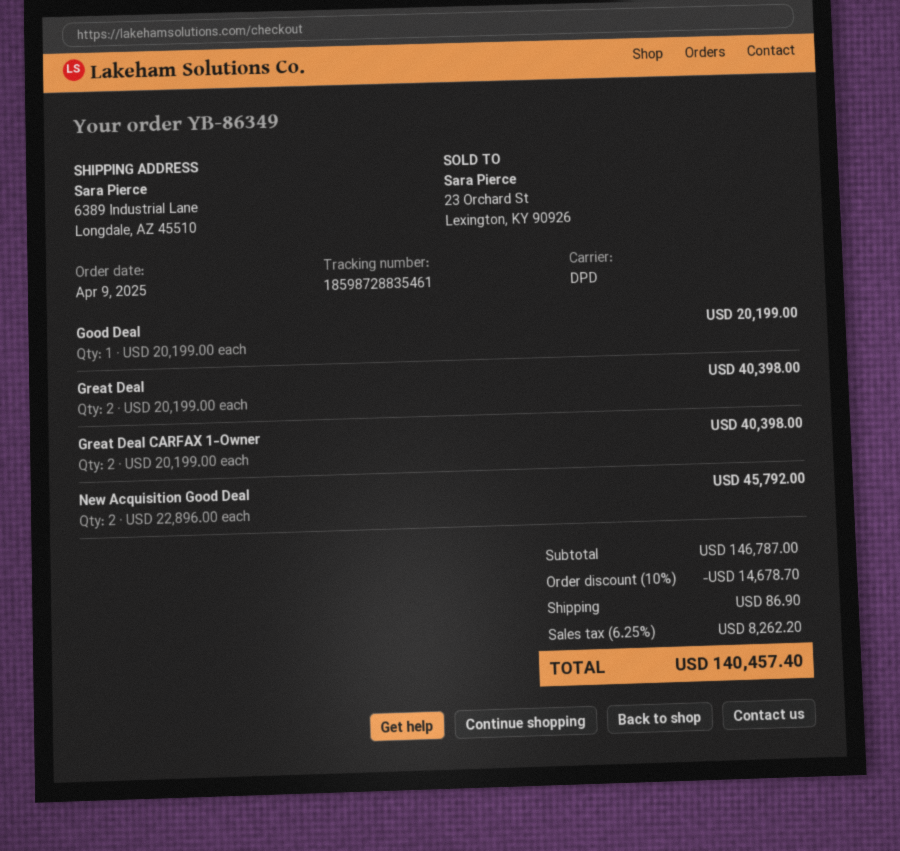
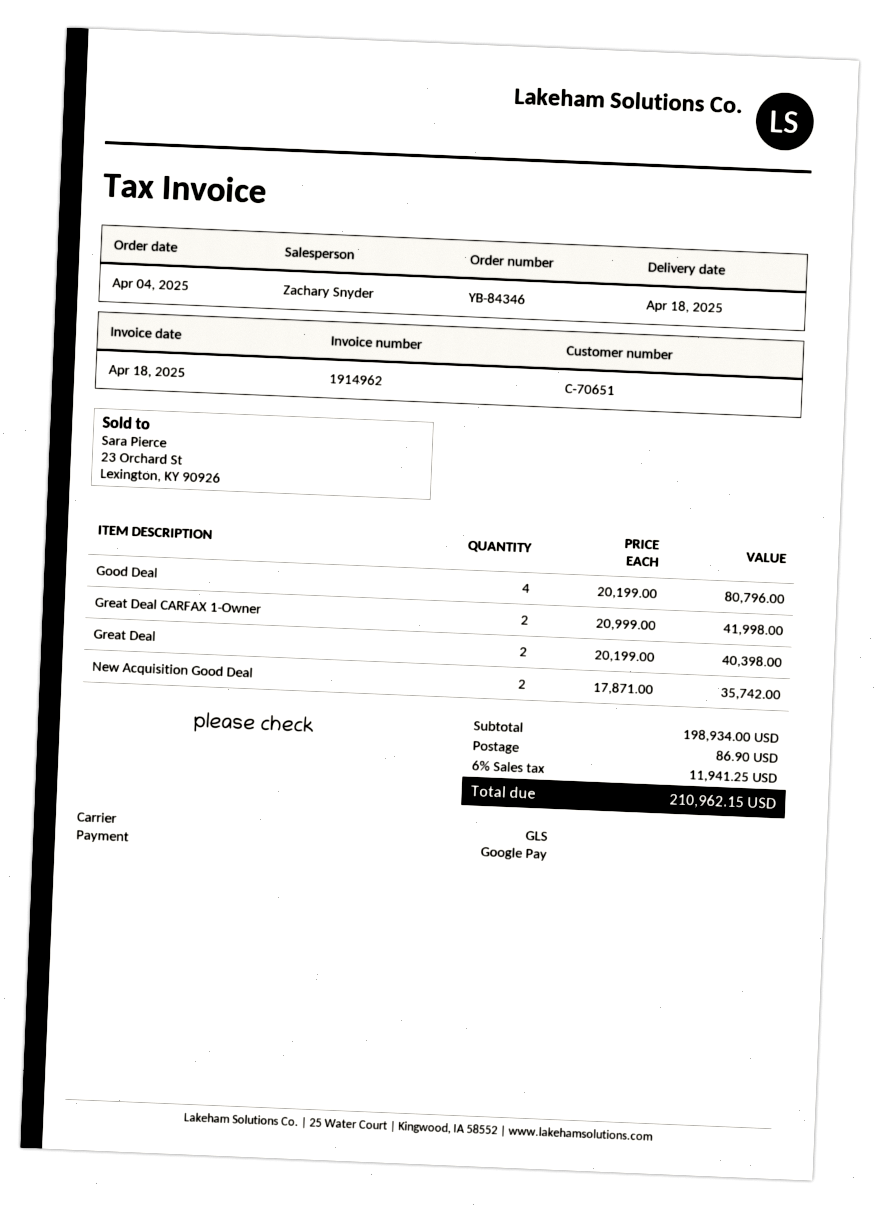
order number: YB-86349 -> YB-84346
order date: 2025-04-09 -> 2025-04-04
shipping method: DPD -> GLS
Good Deal: 1 x 20199.00 = 20199.00 -> 4 x 20199.00 = 80796.00
Great Deal CARFAX 1-Owner: 2 x 20199.00 = 40398.00 -> 2 x 20999.00 = 41998.00
New Acquisition Good Deal: 2 x 22896.00 = 45792.00 -> 2 x 17871.00 = 35742.00
subtotal: 146787.00 -> 198934.00
discount: 10% = 14678.70 -> none
tax: 6.25% = 8262.20 -> 6% = 11941.25
total: 140457.40 -> 210962.15

